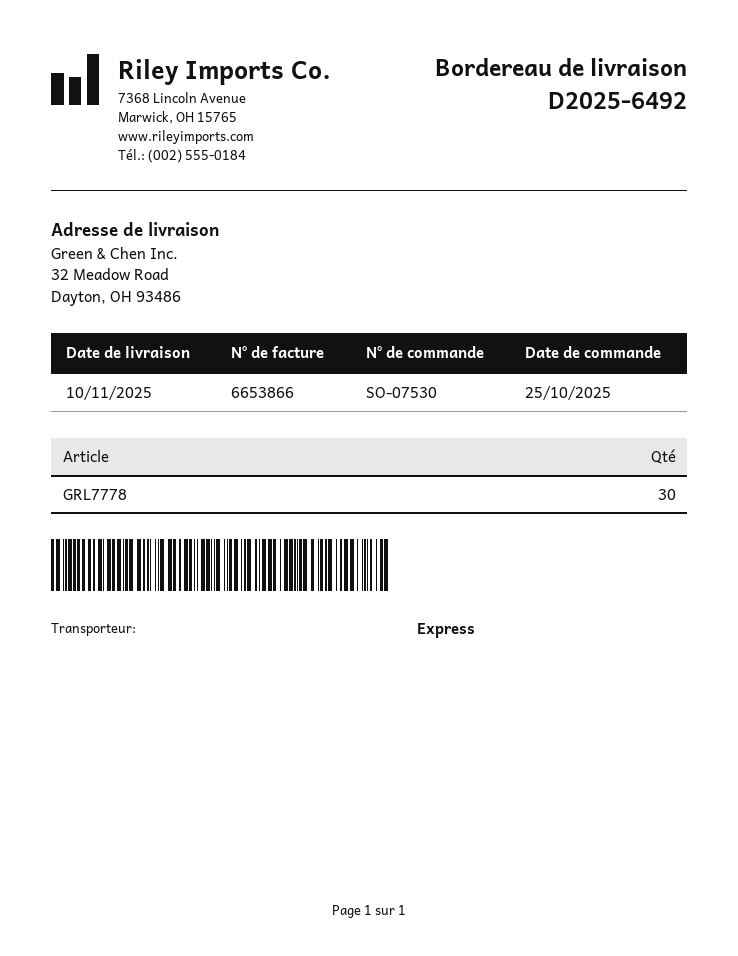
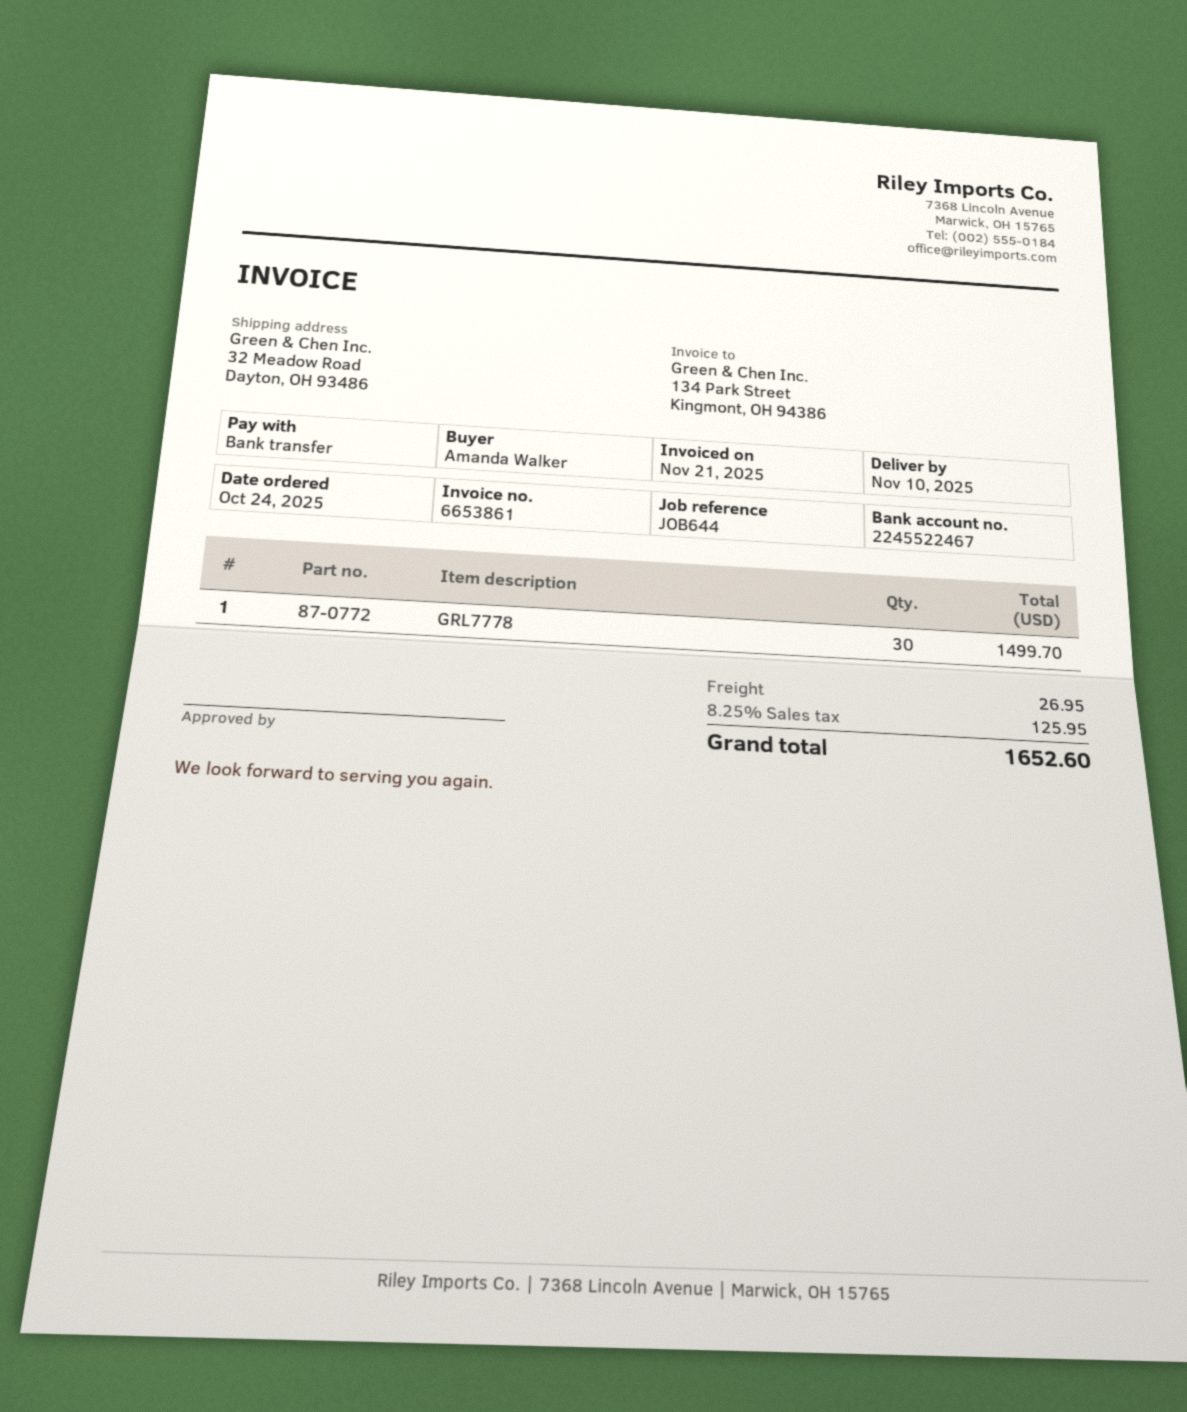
order date: 2025-10-25 -> 2025-10-24
invoice number: 6653866 -> 6653861

